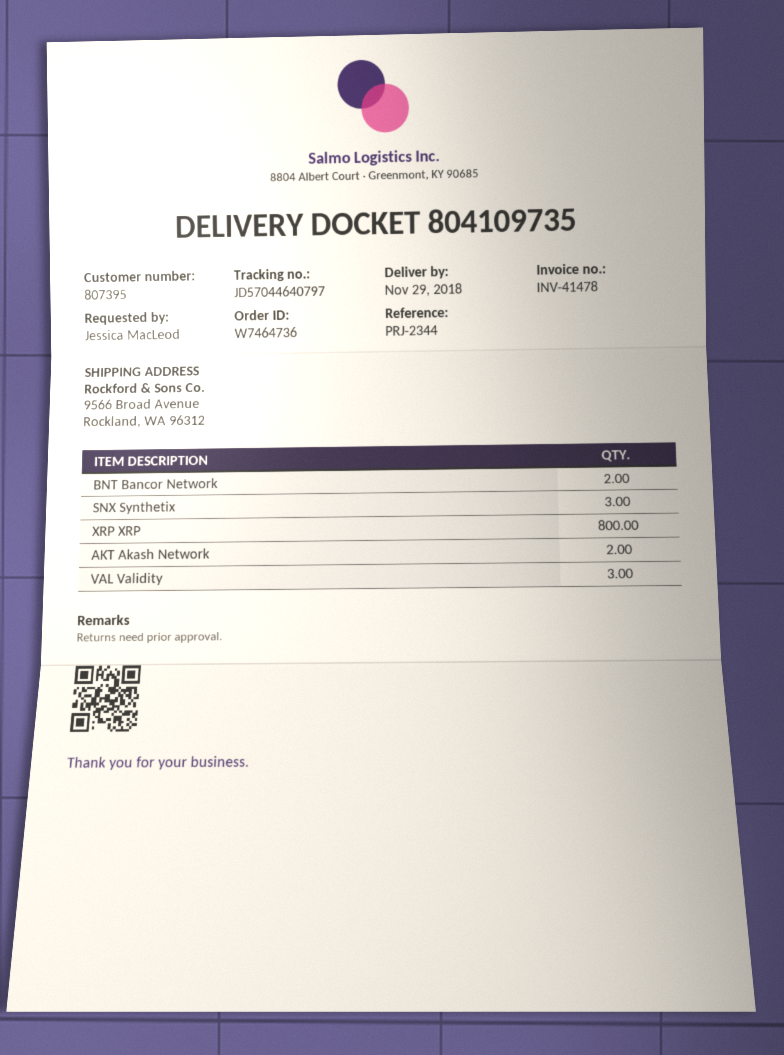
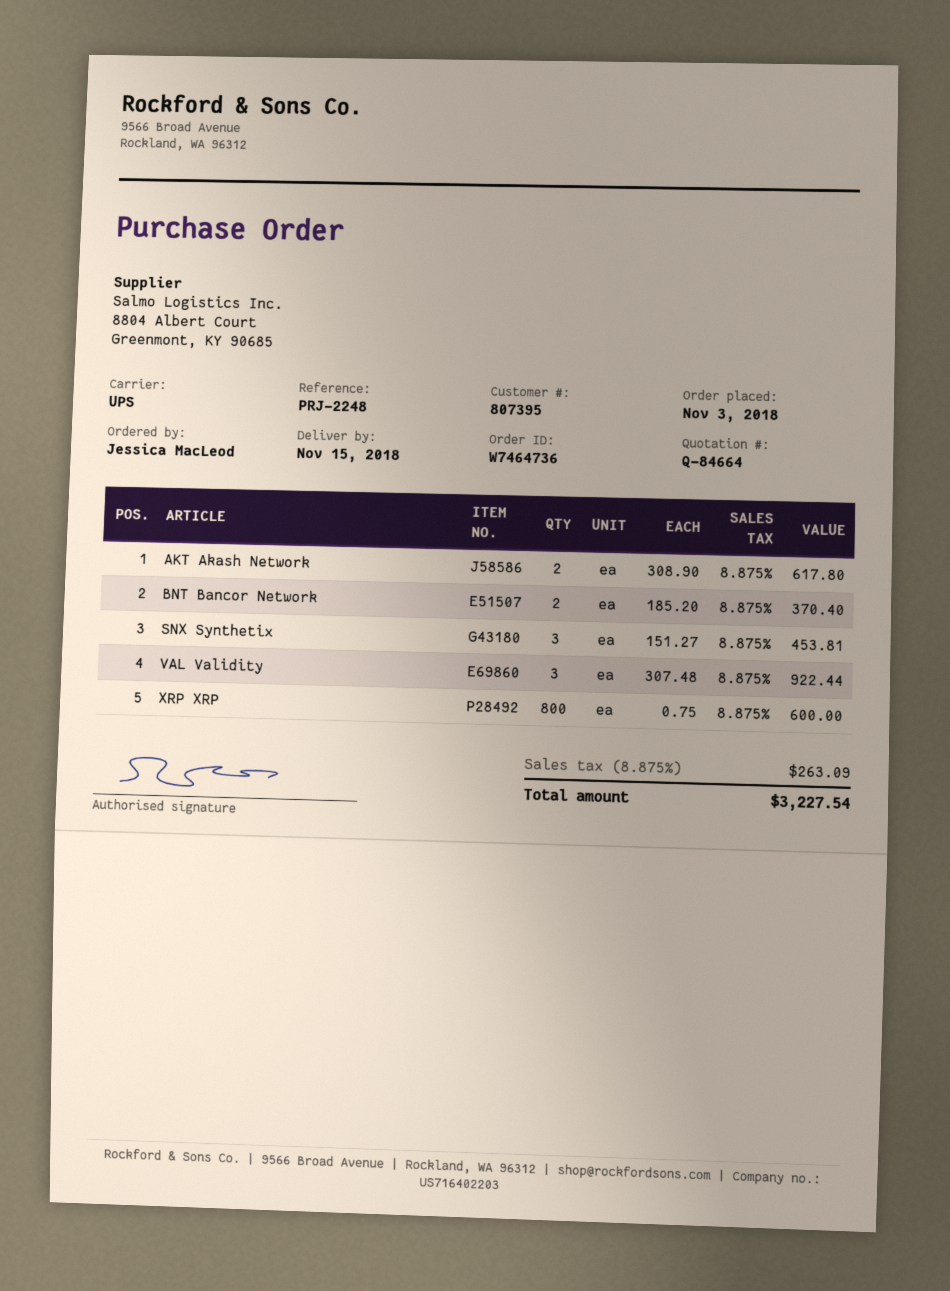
delivery date: 2018-11-29 -> 2018-11-15
reference: PRJ-2344 -> PRJ-2248

